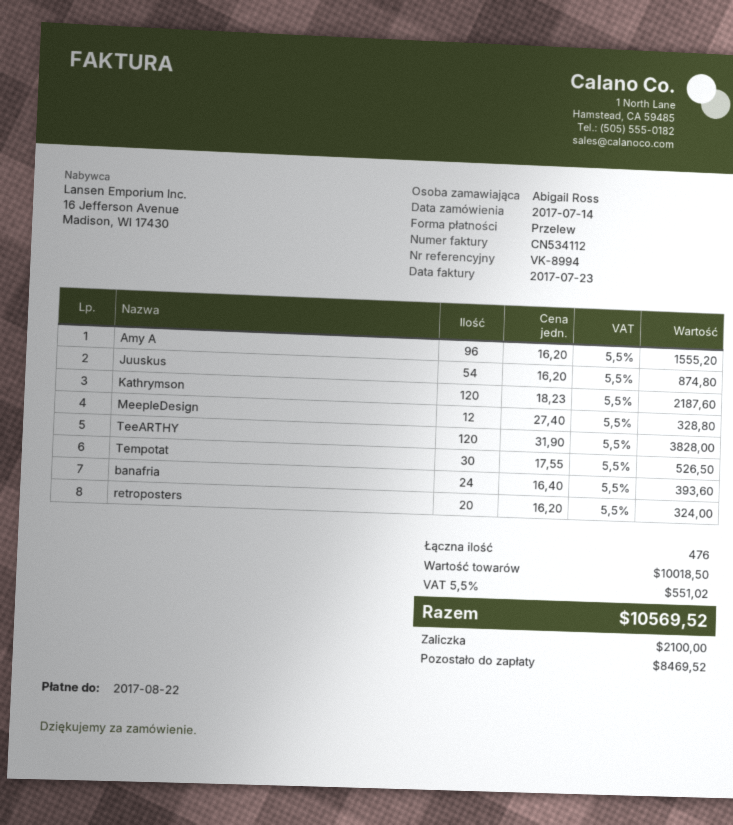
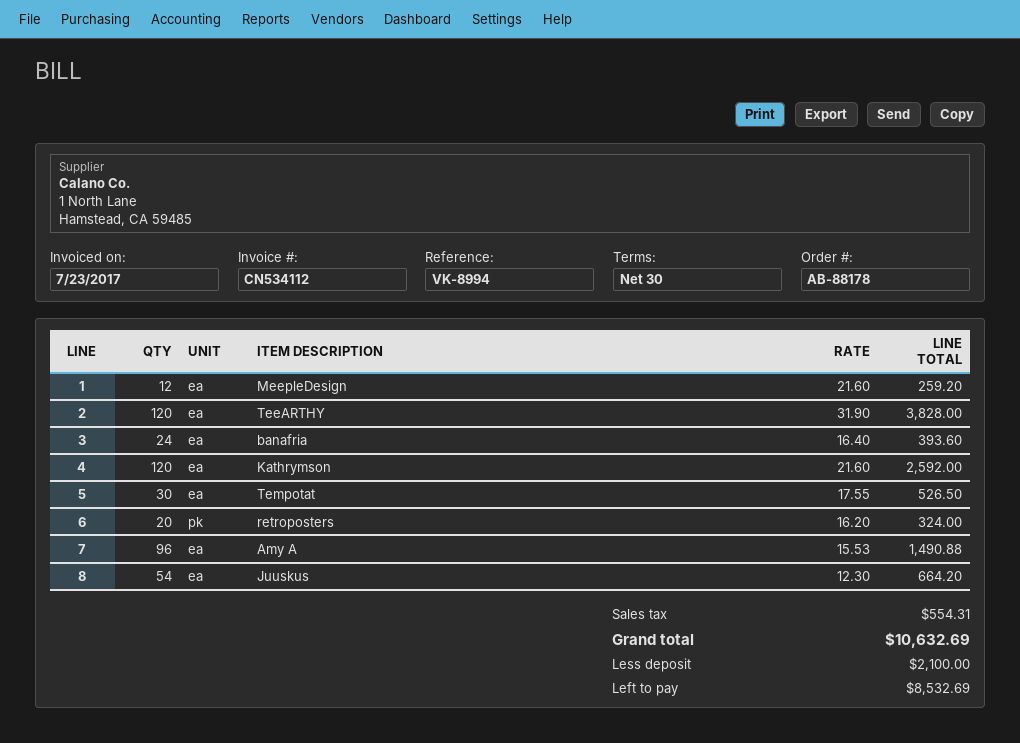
Amy A: 96 x 16.20 = 1555.20 -> 96 x 15.53 = 1490.88
Juuskus: 54 x 16.20 = 874.80 -> 54 x 12.30 = 664.20
Kathrymson: 120 x 18.23 = 2187.60 -> 120 x 21.60 = 2592.00
MeepleDesign: 12 x 27.40 = 328.80 -> 12 x 21.60 = 259.20
tax: 551.02 -> 554.31
total: 10569.52 -> 10632.69
balance: 8469.52 -> 8532.69

